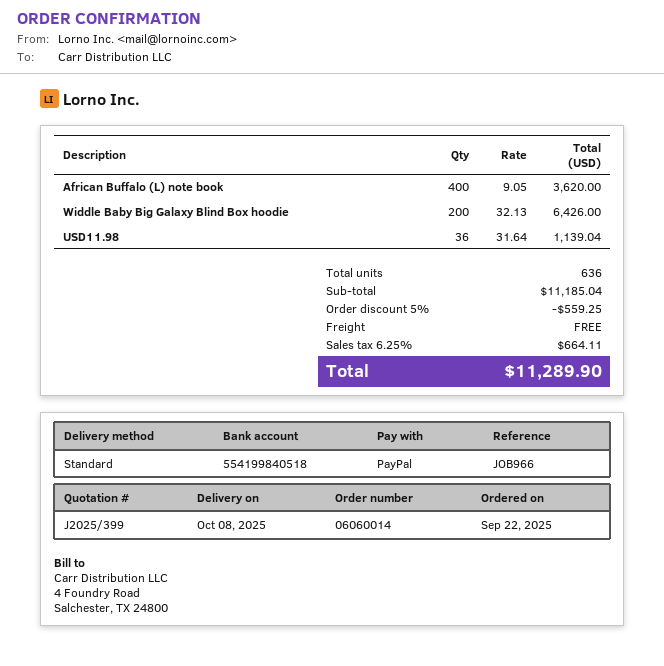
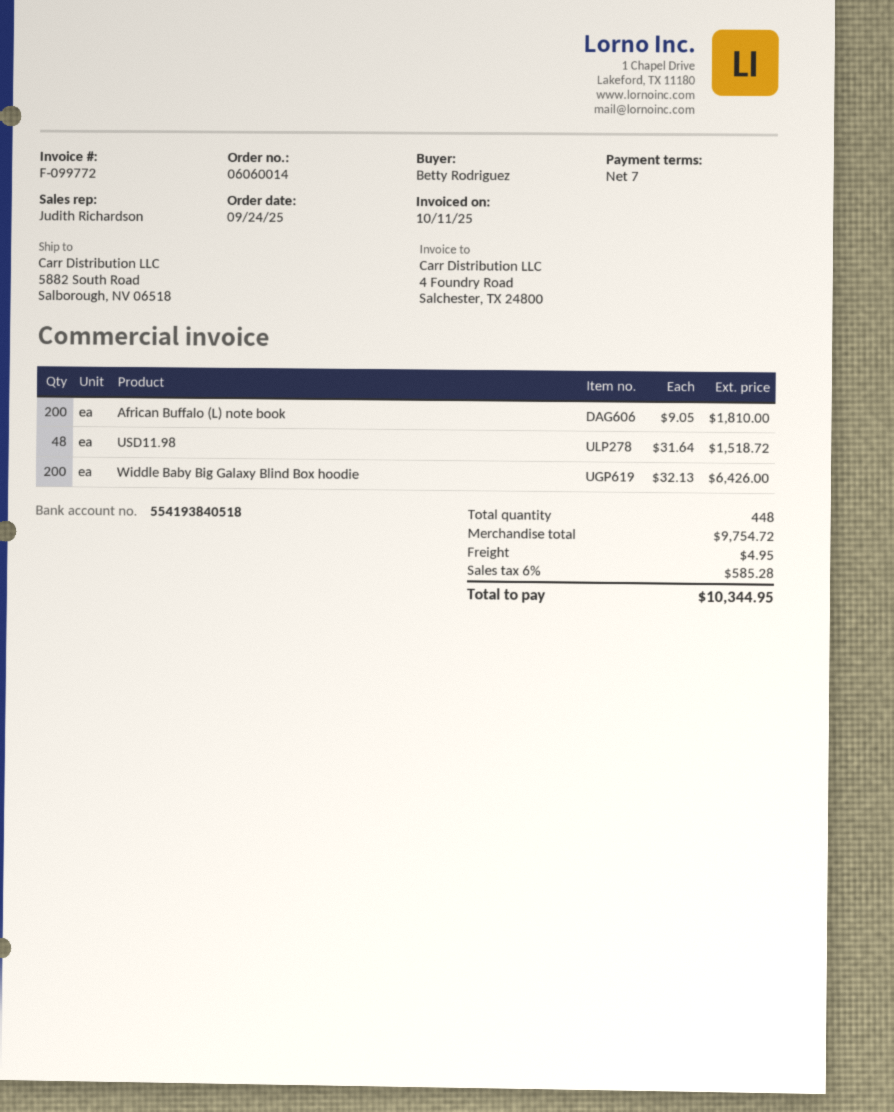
order date: 2025-09-22 -> 2025-09-24
bank account: 554199840518 -> 554193840518
African Buffalo (L) note book: 400 x 9.05 = 3620.00 -> 200 x 9.05 = 1810.00
USD11.98: 36 x 31.64 = 1139.04 -> 48 x 31.64 = 1518.72
total quantity: 636 -> 448
subtotal: 11185.04 -> 9754.72
discount: 5% = 559.25 -> none
shipping: 0.00 -> 4.95
tax: 6.25% = 664.11 -> 6% = 585.28
total: 11289.90 -> 10344.95

